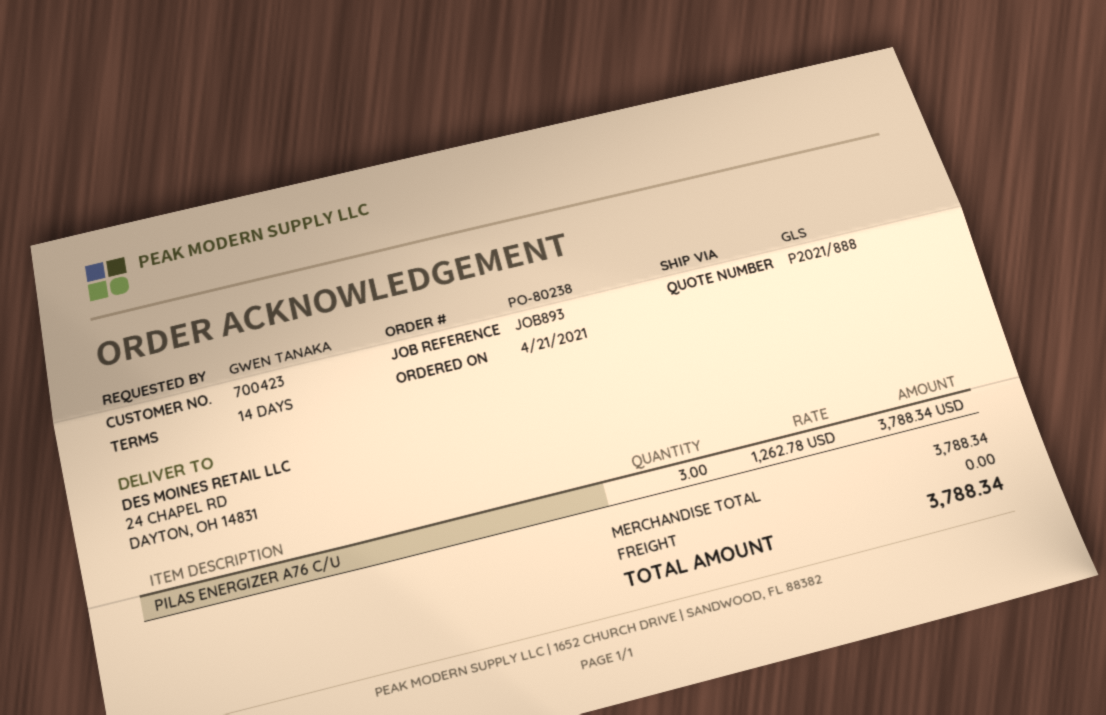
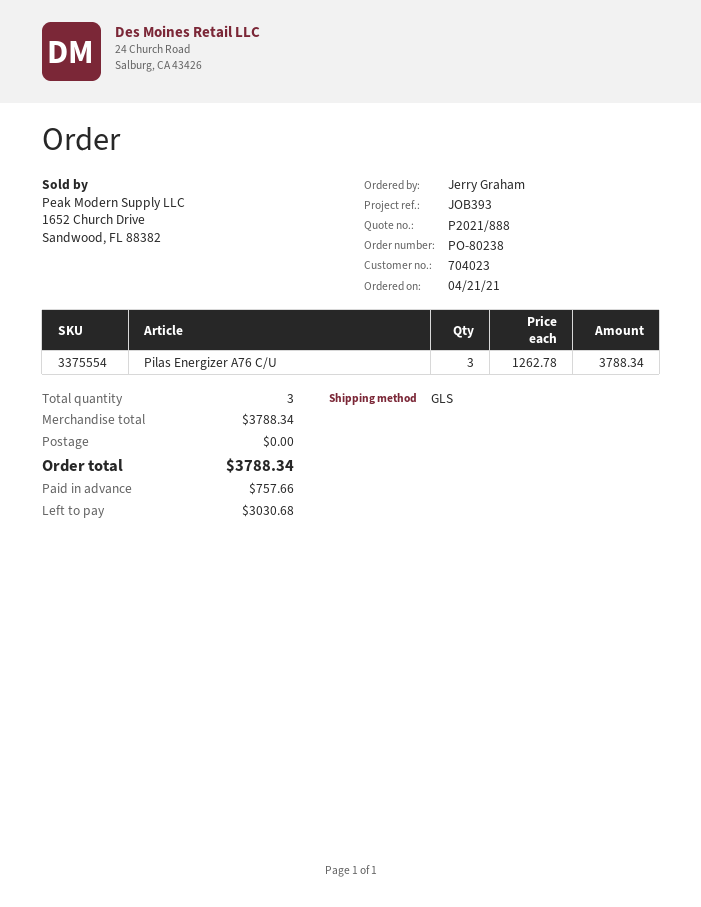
customer number: 700423 -> 704023
reference: JOB893 -> JOB393
ordered by: GWEN TANAKA -> Jerry Graham

